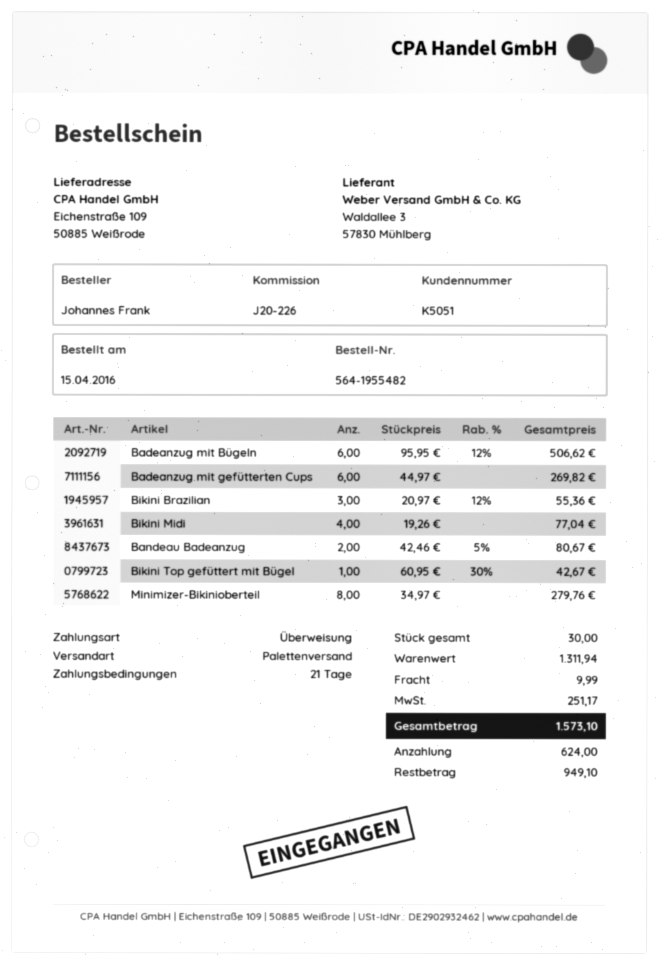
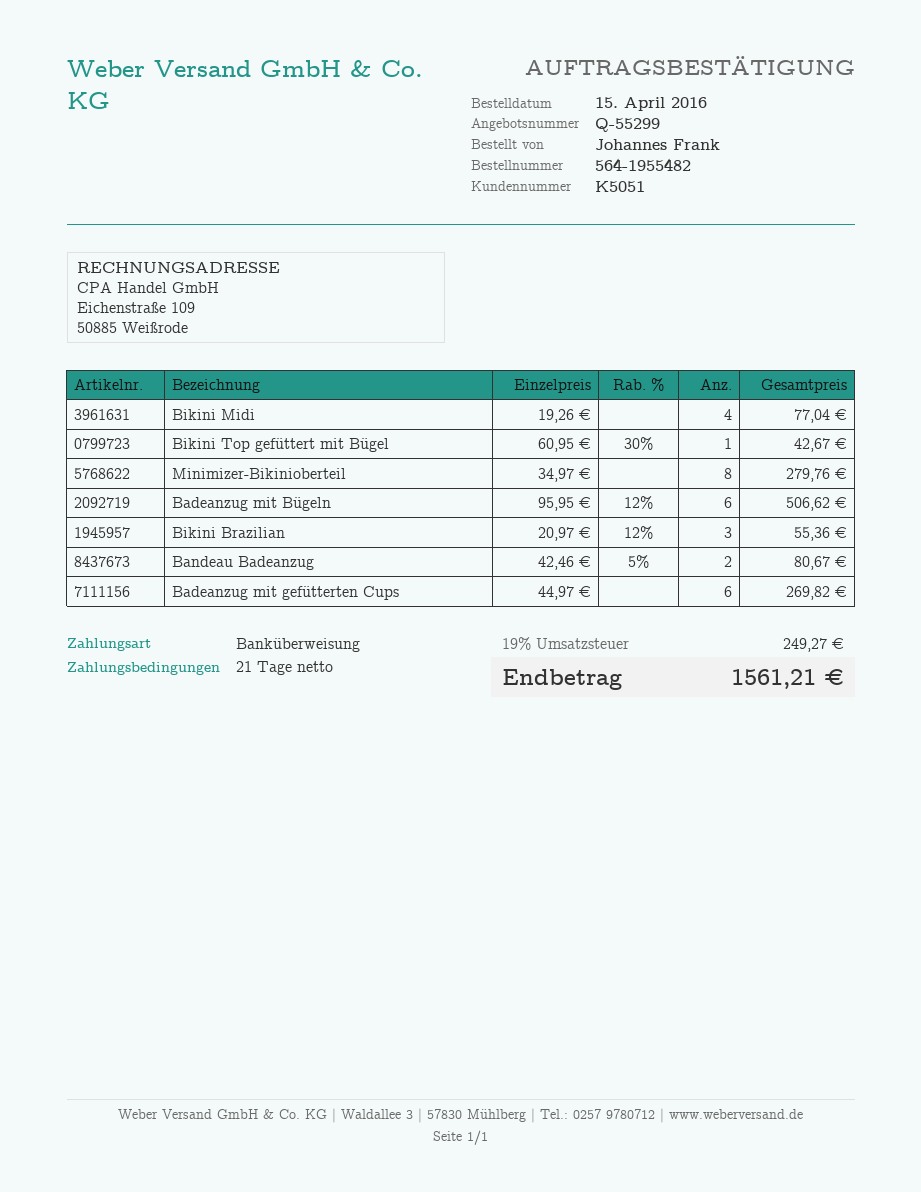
shipping: 9.99 -> none
tax: 251.17 -> 249.27
total: 1573.10 -> 1561.21

